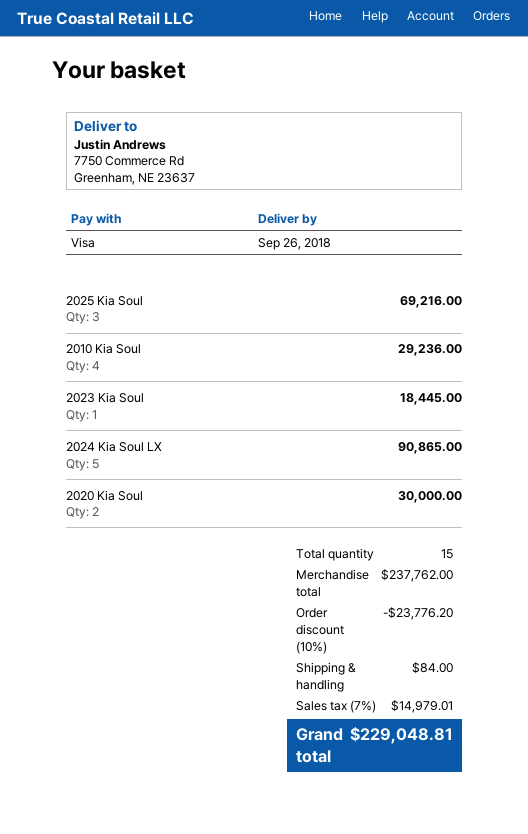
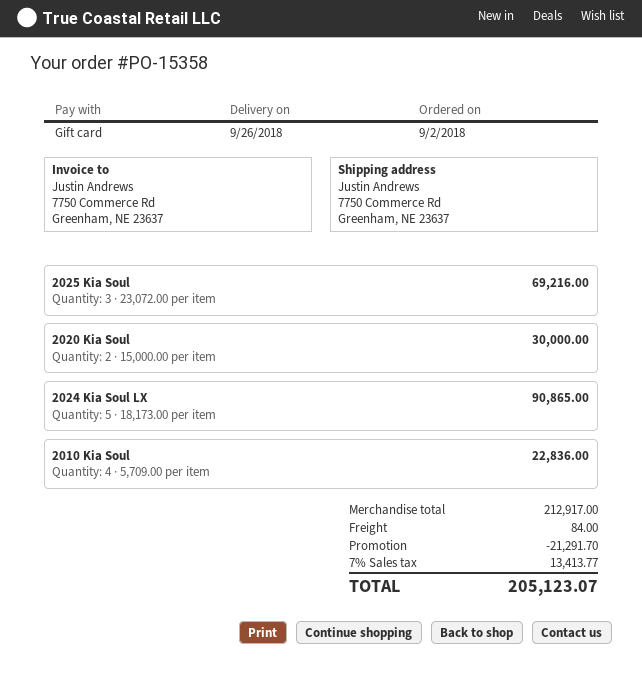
payment method: Visa -> gift card
2010 Kia Soul: 4 for 29236.00 -> 4 for 22836.00
2023 Kia Soul: 1 for 18445.00 -> none
subtotal: 237762.00 -> 212917.00
discount: 23776.20 -> 21291.70
tax: 7% = 14979.01 -> 7% = 13413.77
total: 229048.81 -> 205123.07

